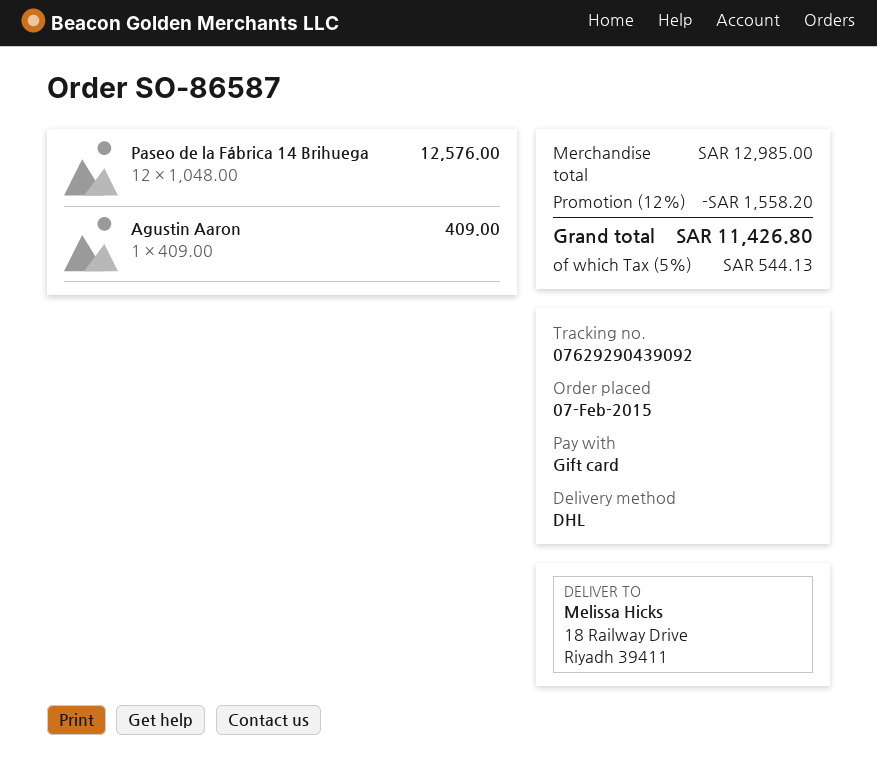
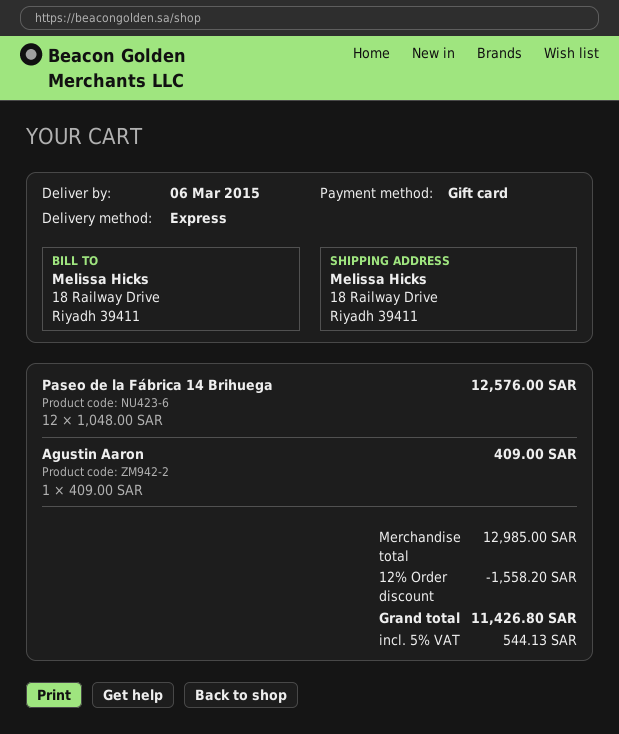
shipping method: DHL -> express

